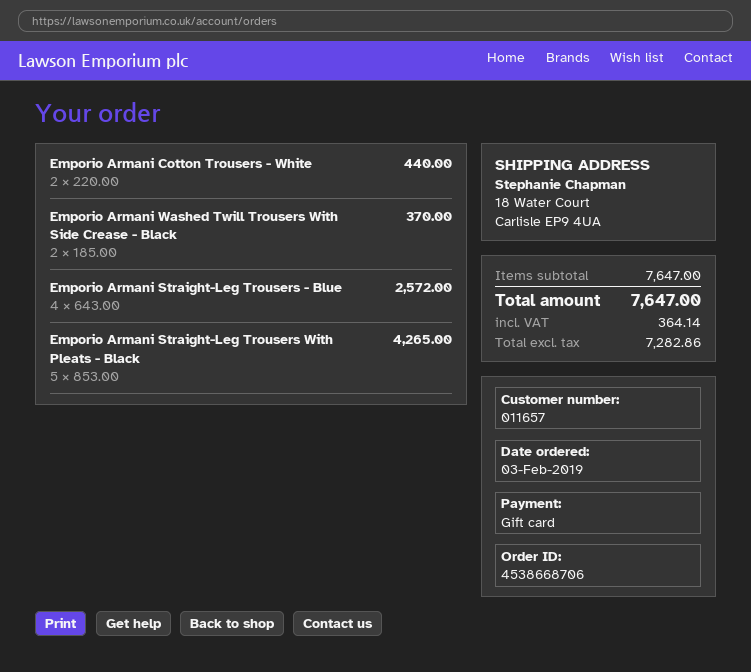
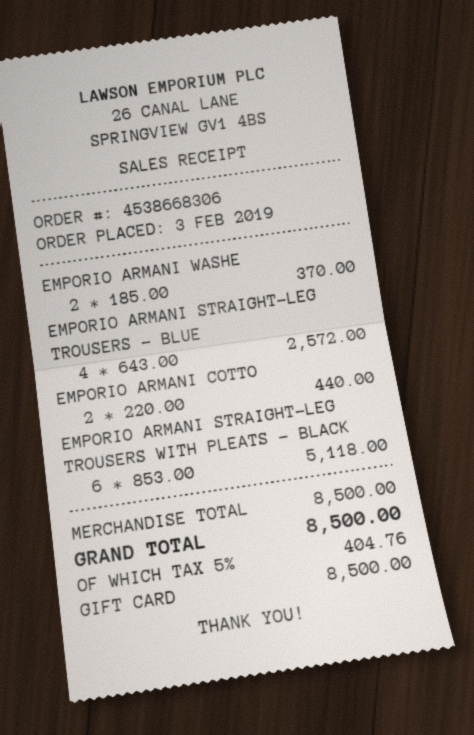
order number: 4538668706 -> 4538668306
Emporio Armani Straight-Leg Trousers With Pleats - Black: 5 x 853.00 = 4265.00 -> 6 x 853.00 = 5118.00
subtotal: 7647.00 -> 8500.00
tax: 364.14 -> 404.76
total: 7647.00 -> 8500.00

